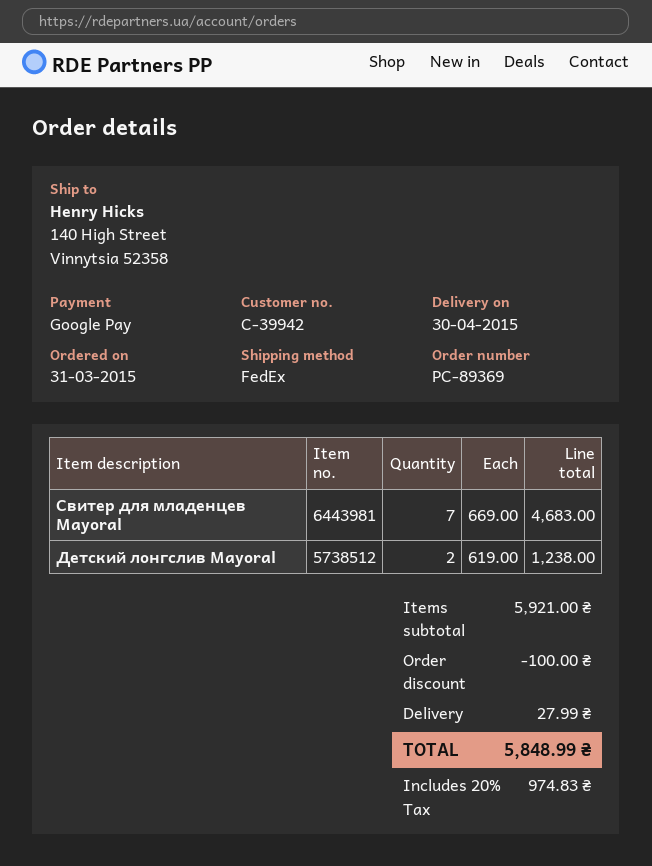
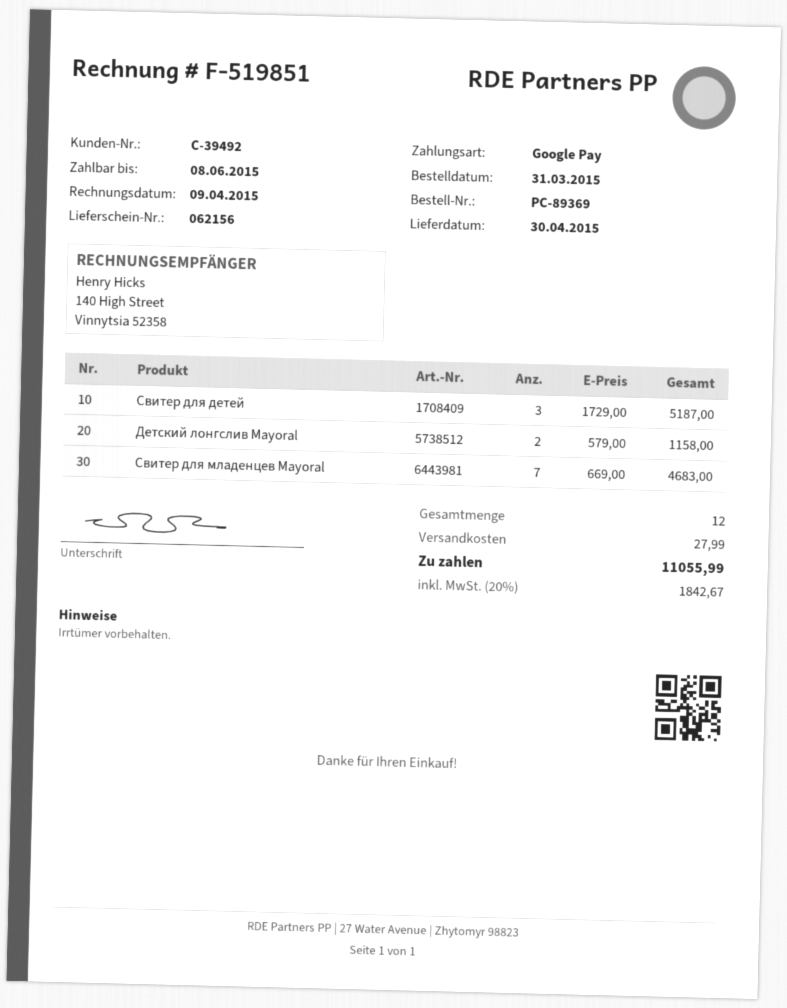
customer number: C-39942 -> C-39492
Детский лонгслив Mayoral: 2 x 619.00 = 1238.00 -> 2 x 579.00 = 1158.00
Свитер для детей: none -> 3 x 1729.00 = 5187.00
discount: 100.00 -> none
tax: 20% = 974.83 -> 20% = 1842.67
total: 5848.99 -> 11055.99

